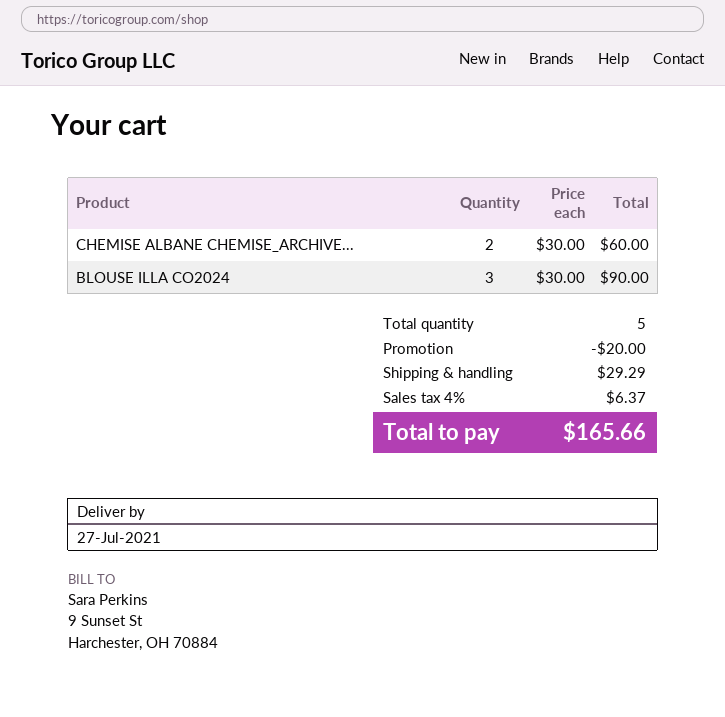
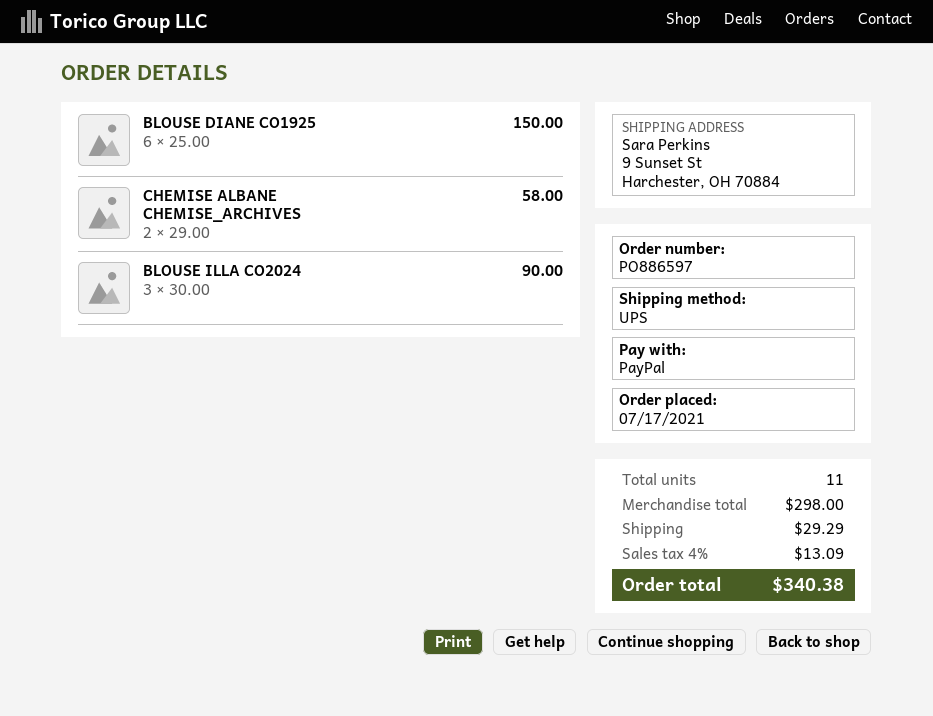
CHEMISE ALBANE CHEMISE_ARCHIVE...: 2 x 30.00 = 60.00 -> 2 x 29.00 = 58.00
BLOUSE DIANE CO1925: none -> 6 x 25.00 = 150.00
total quantity: 5 -> 11
discount: 20.00 -> none
tax: 4% = 6.37 -> 4% = 13.09
total: 165.66 -> 340.38

